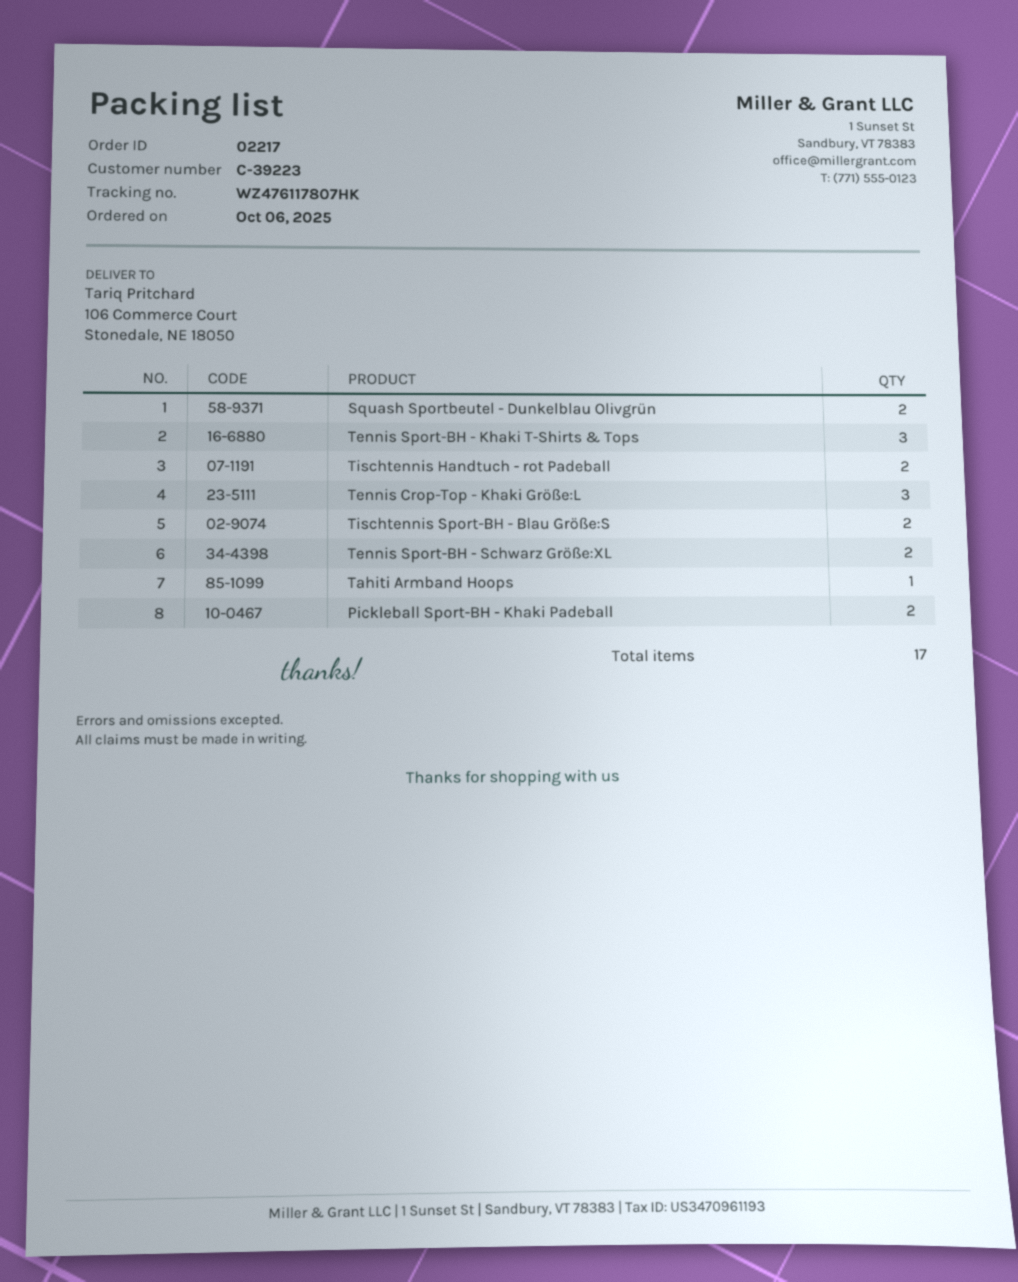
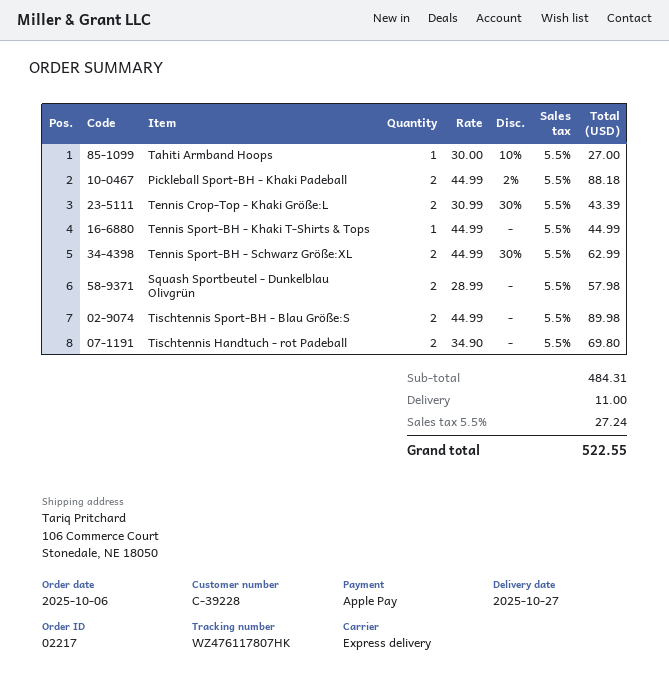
customer number: C-39223 -> C-39228
Tennis Sport-BH - Khaki T-Shirts & Tops: 3 -> 1
Tennis Crop-Top - Khaki Größe:L: 3 -> 2

